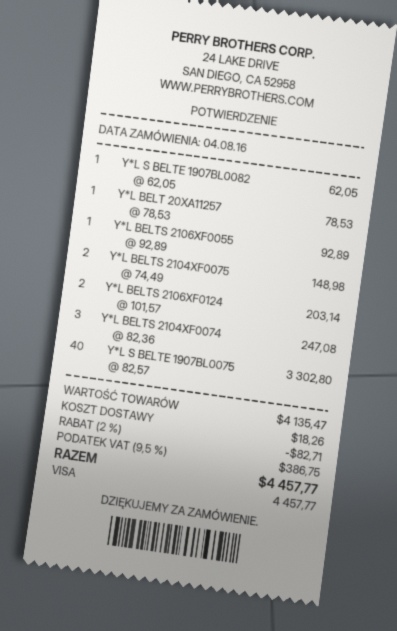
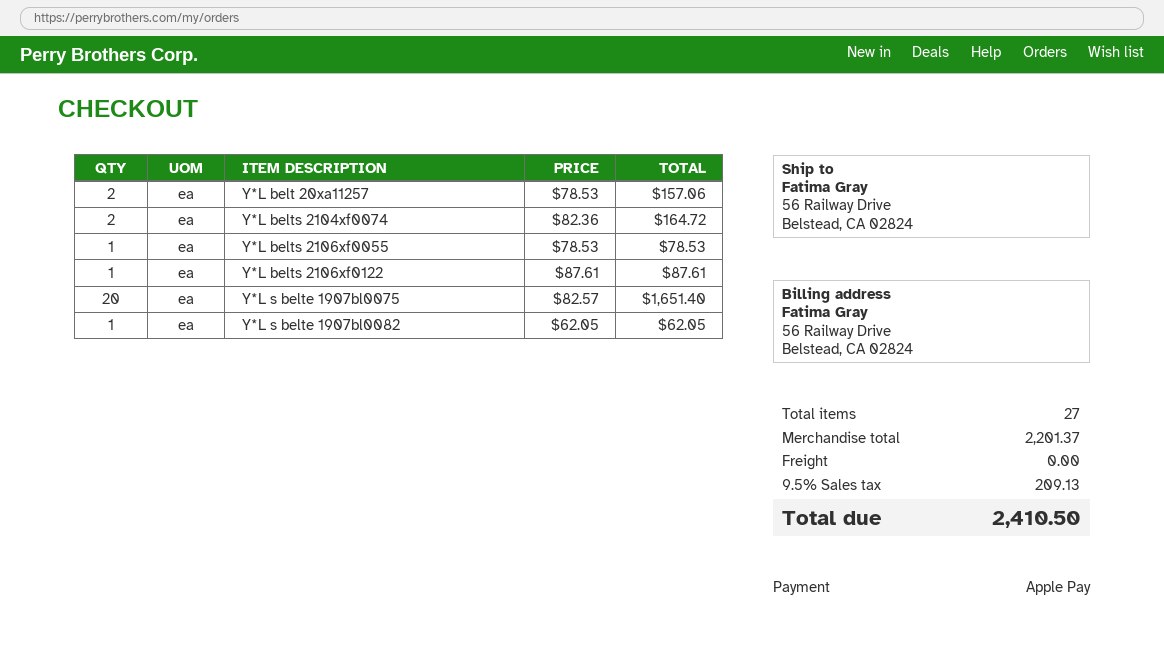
payment method: Visa -> Apple Pay
Y*L BELT 20XA11257: 1 x 78.53 = 78.53 -> 2 x 78.53 = 157.06
Y*L BELTS 2106XF0055: 1 x 92.89 = 92.89 -> 1 x 78.53 = 78.53
Y*L BELTS 2104XF0075: 2 x 74.49 = 148.98 -> none
Y*L BELTS 2106XF0124: 2 x 101.57 = 203.14 -> none
Y*L BELTS 2104XF0074: 3 x 82.36 = 247.08 -> 2 x 82.36 = 164.72
Y*L S BELTE 1907BL0075: 40 x 82.57 = 3302.80 -> 20 x 82.57 = 1651.40
Y*L belts 2106xf0122: none -> 1 x 87.61 = 87.61
subtotal: 4135.47 -> 2201.37
discount: 2% = 82.71 -> none
shipping: 18.26 -> 0.00
tax: 9.5% = 386.75 -> 9.5% = 209.13
total: 4457.77 -> 2410.50

